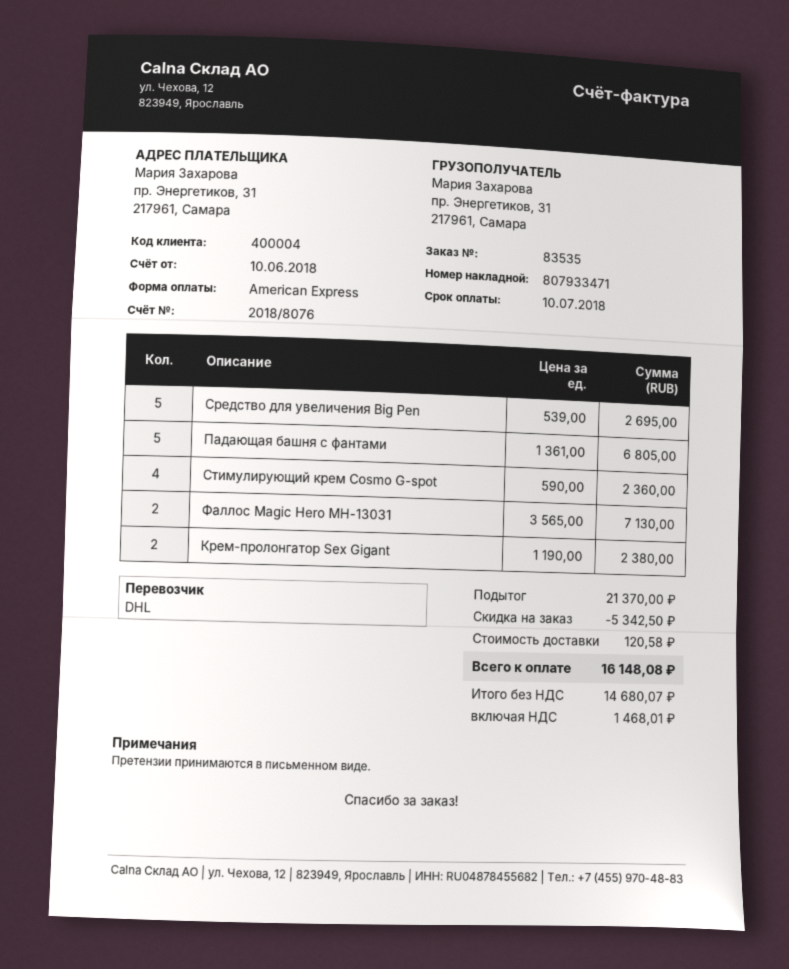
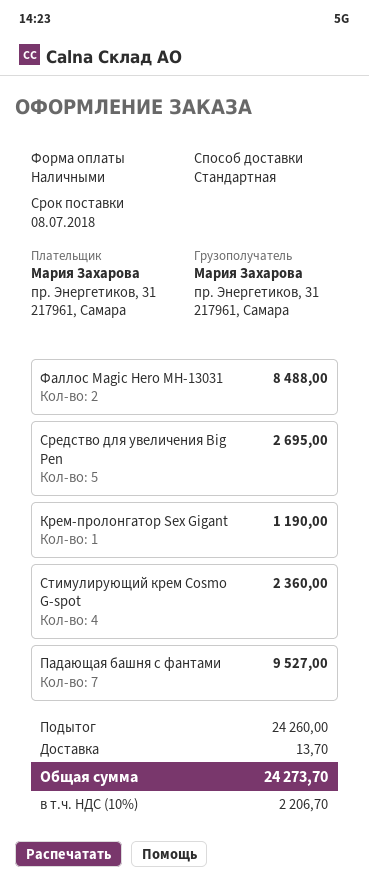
payment method: American Express -> cash
shipping method: DHL -> standard
Падающая башня с фантами: 5 for 6805.00 -> 7 for 9527.00
Фаллос Magic Hero MH-13031: 2 for 7130.00 -> 2 for 8488.00
Крем-пролонгатор Sex Gigant: 2 for 2380.00 -> 1 for 1190.00
subtotal: 21370.00 -> 24260.00
discount: 5342.50 -> none
shipping: 120.58 -> 13.70
tax: 1468.01 -> 2206.70
total: 16148.08 -> 24273.70

